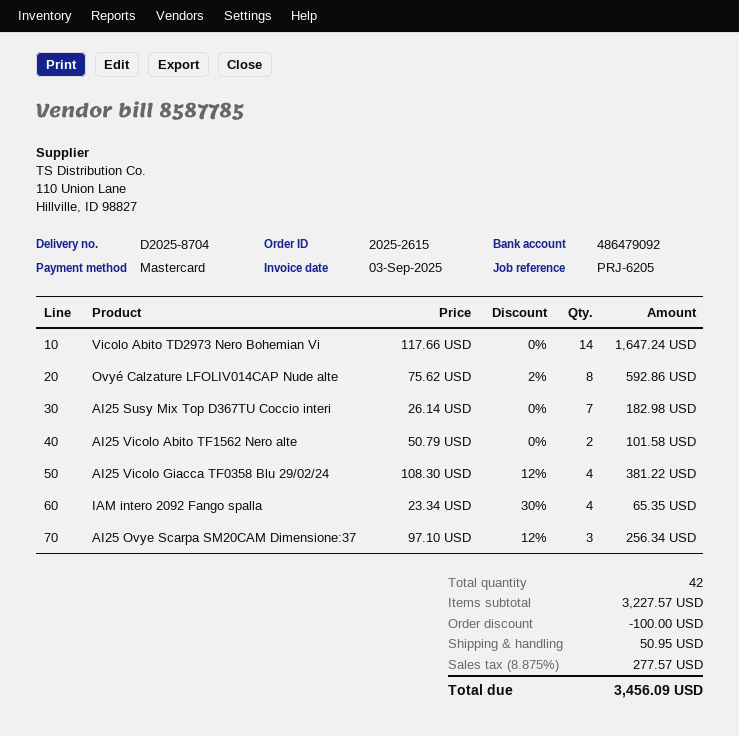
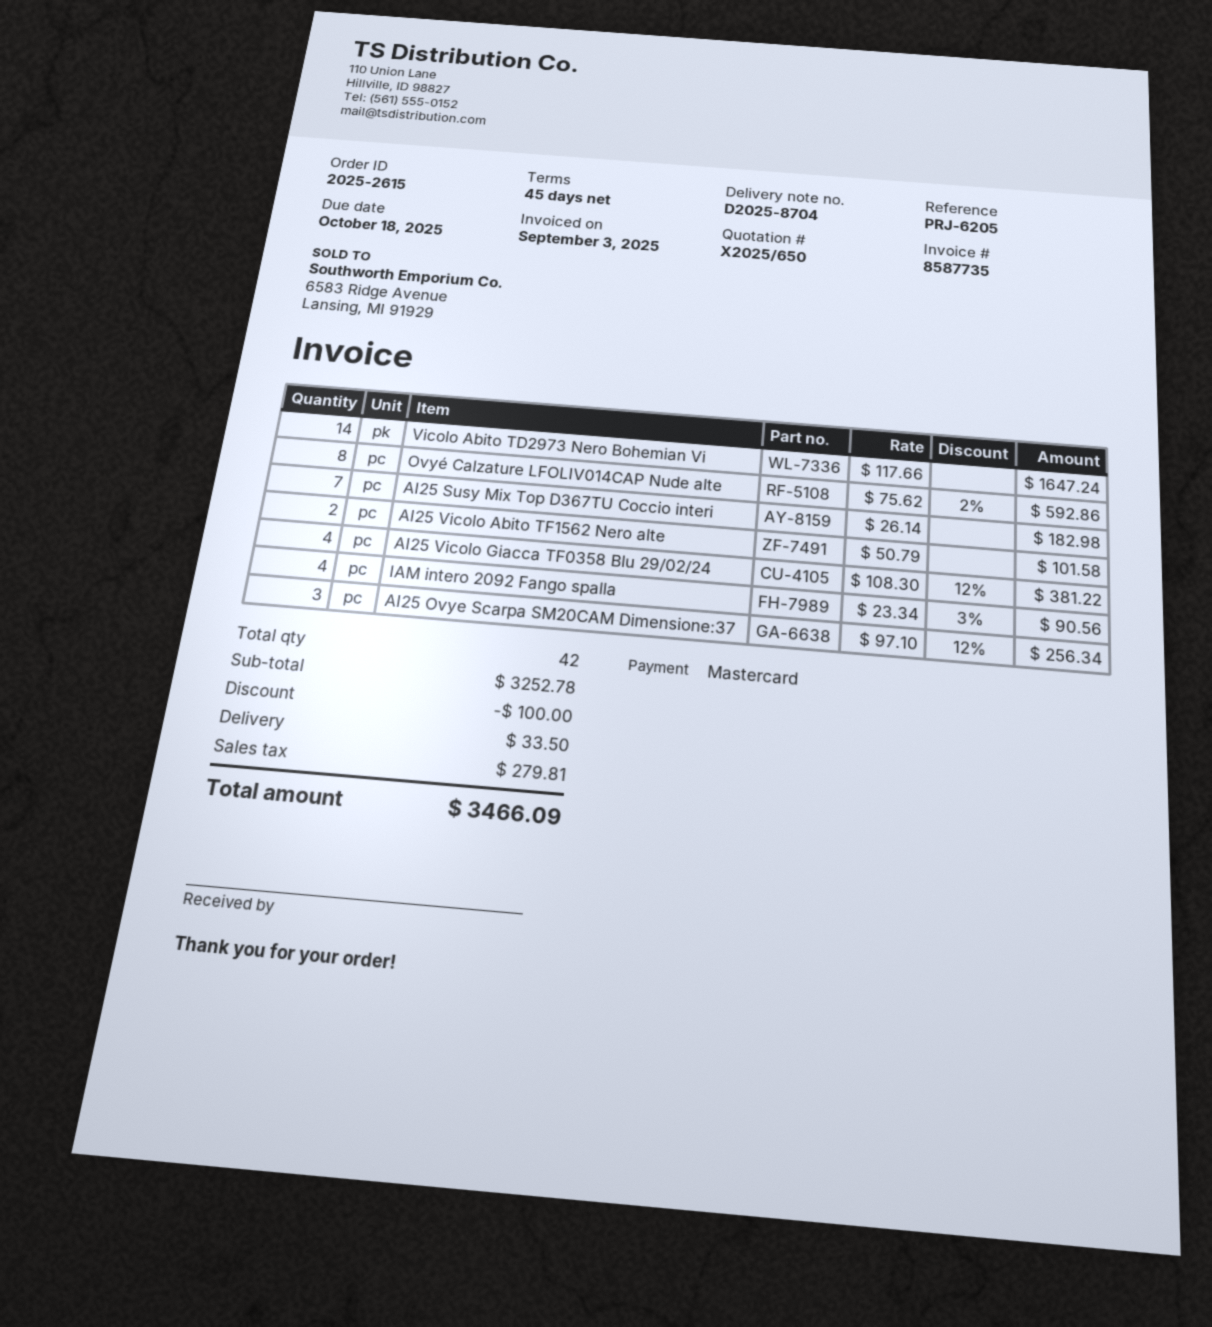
invoice number: 8587785 -> 8587735
IAM intero 2092 Fango spalla: 4 x 23.34 - 30% = 65.35 -> 4 x 23.34 - 3% = 90.56
subtotal: 3227.57 -> 3252.78
shipping: 50.95 -> 33.50
tax: 277.57 -> 279.81
total: 3456.09 -> 3466.09

